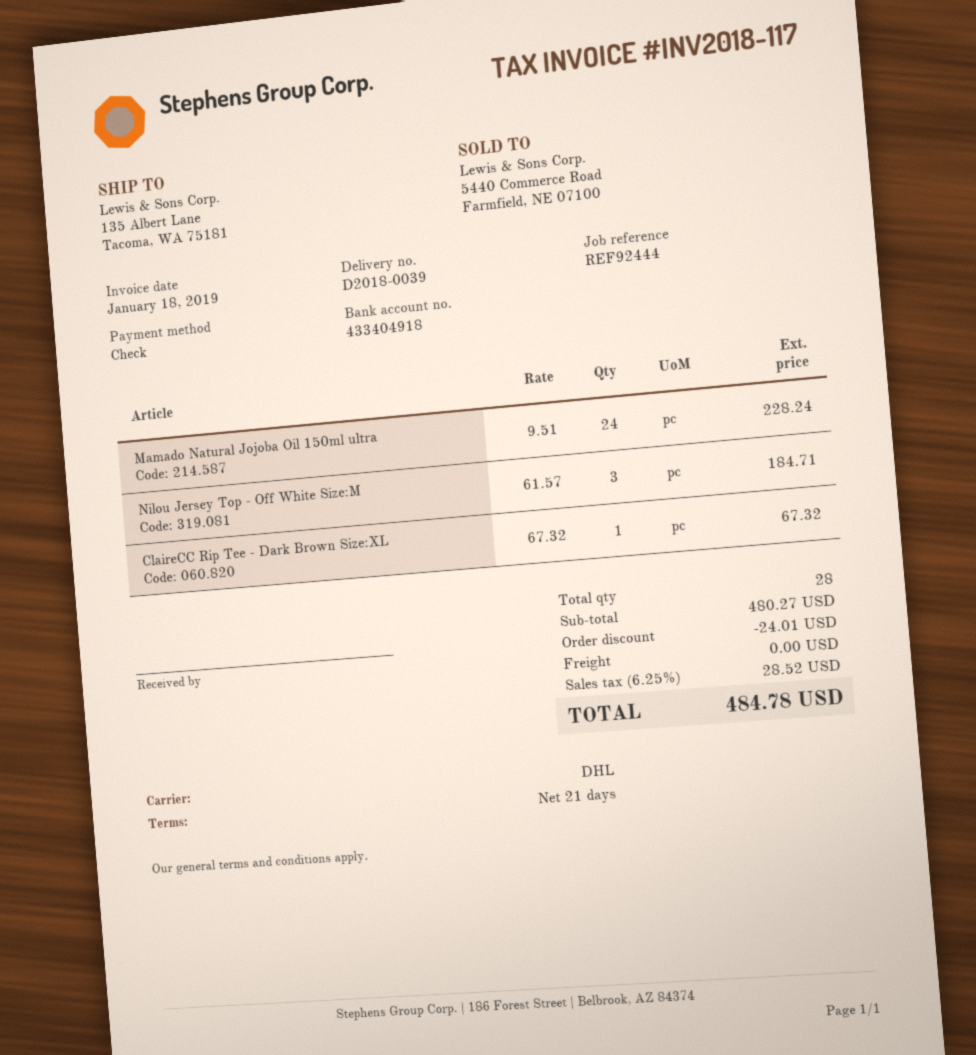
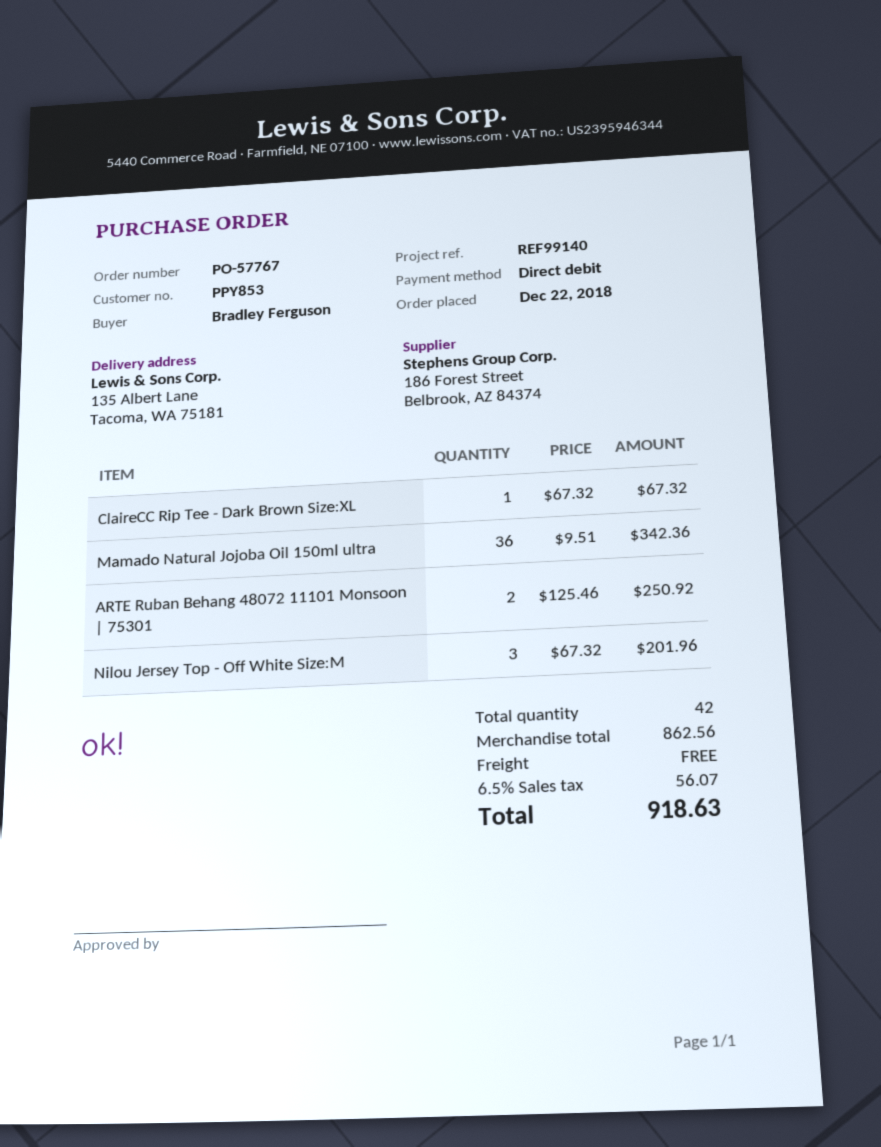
reference: REF92444 -> REF99140
payment method: cheque -> direct debit
Mamado Natural Jojoba Oil 150ml ultra: 24 x 9.51 = 228.24 -> 36 x 9.51 = 342.36
Nilou Jersey Top - Off White Size:M: 3 x 61.57 = 184.71 -> 3 x 67.32 = 201.96
ARTE Ruban Behang 48072 11101 Monsoon | 75301: none -> 2 x 125.46 = 250.92
total quantity: 28 -> 42
subtotal: 480.27 -> 862.56
discount: 24.01 -> none
tax: 6.25% = 28.52 -> 6.5% = 56.07
total: 484.78 -> 918.63

